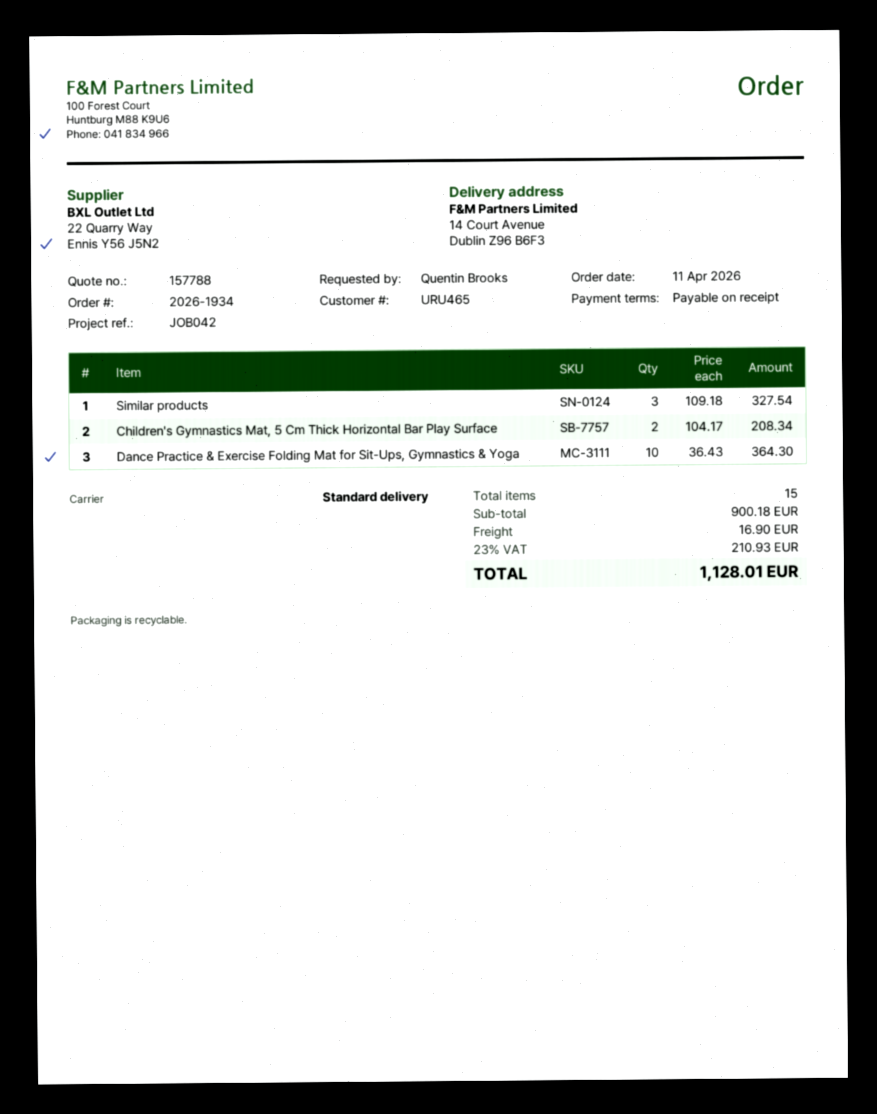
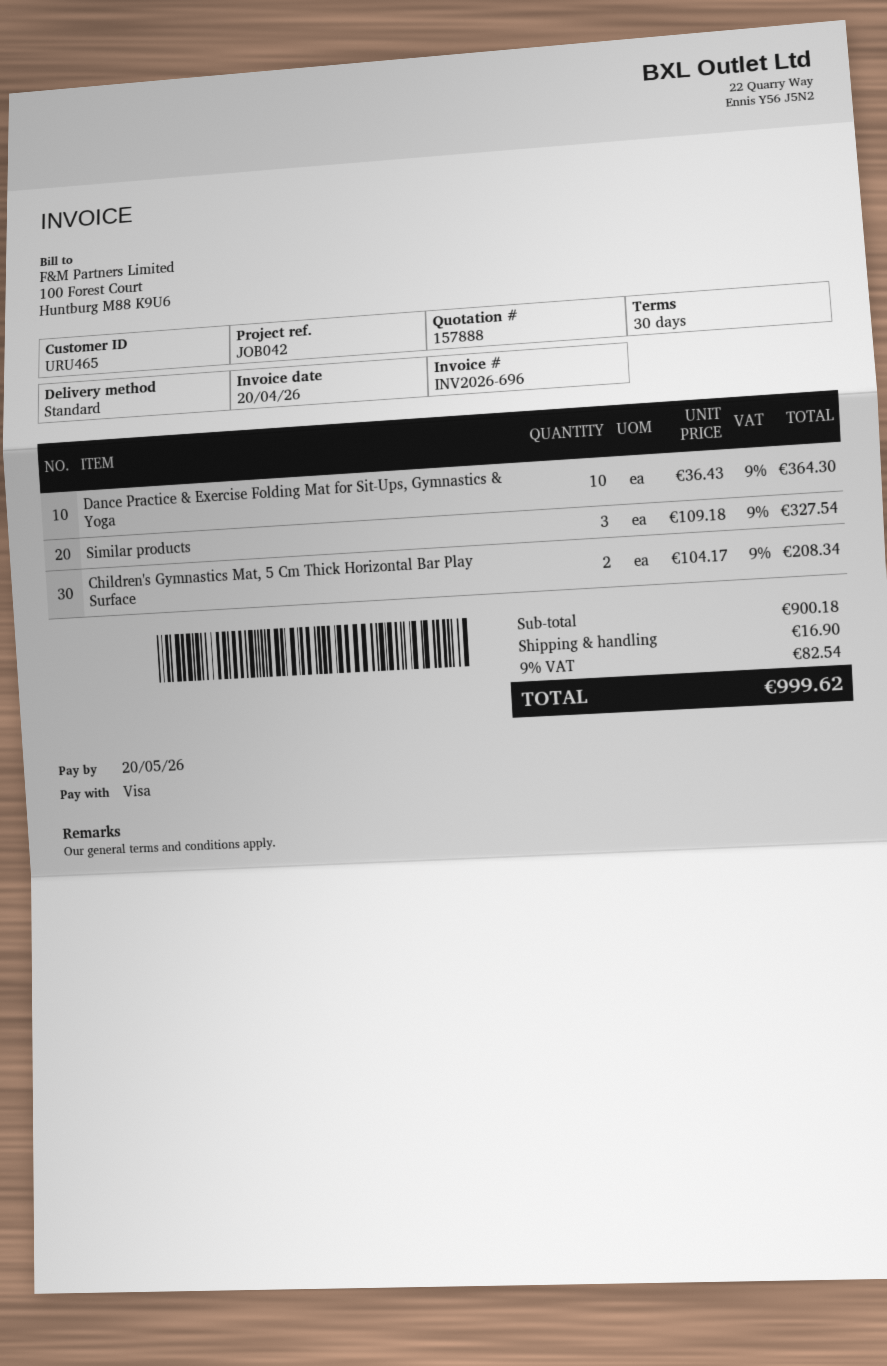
quote number: 157788 -> 157888
payment terms: on receipt -> 30 days
tax: 23% = 210.93 -> 9% = 82.54
total: 1128.01 -> 999.62

